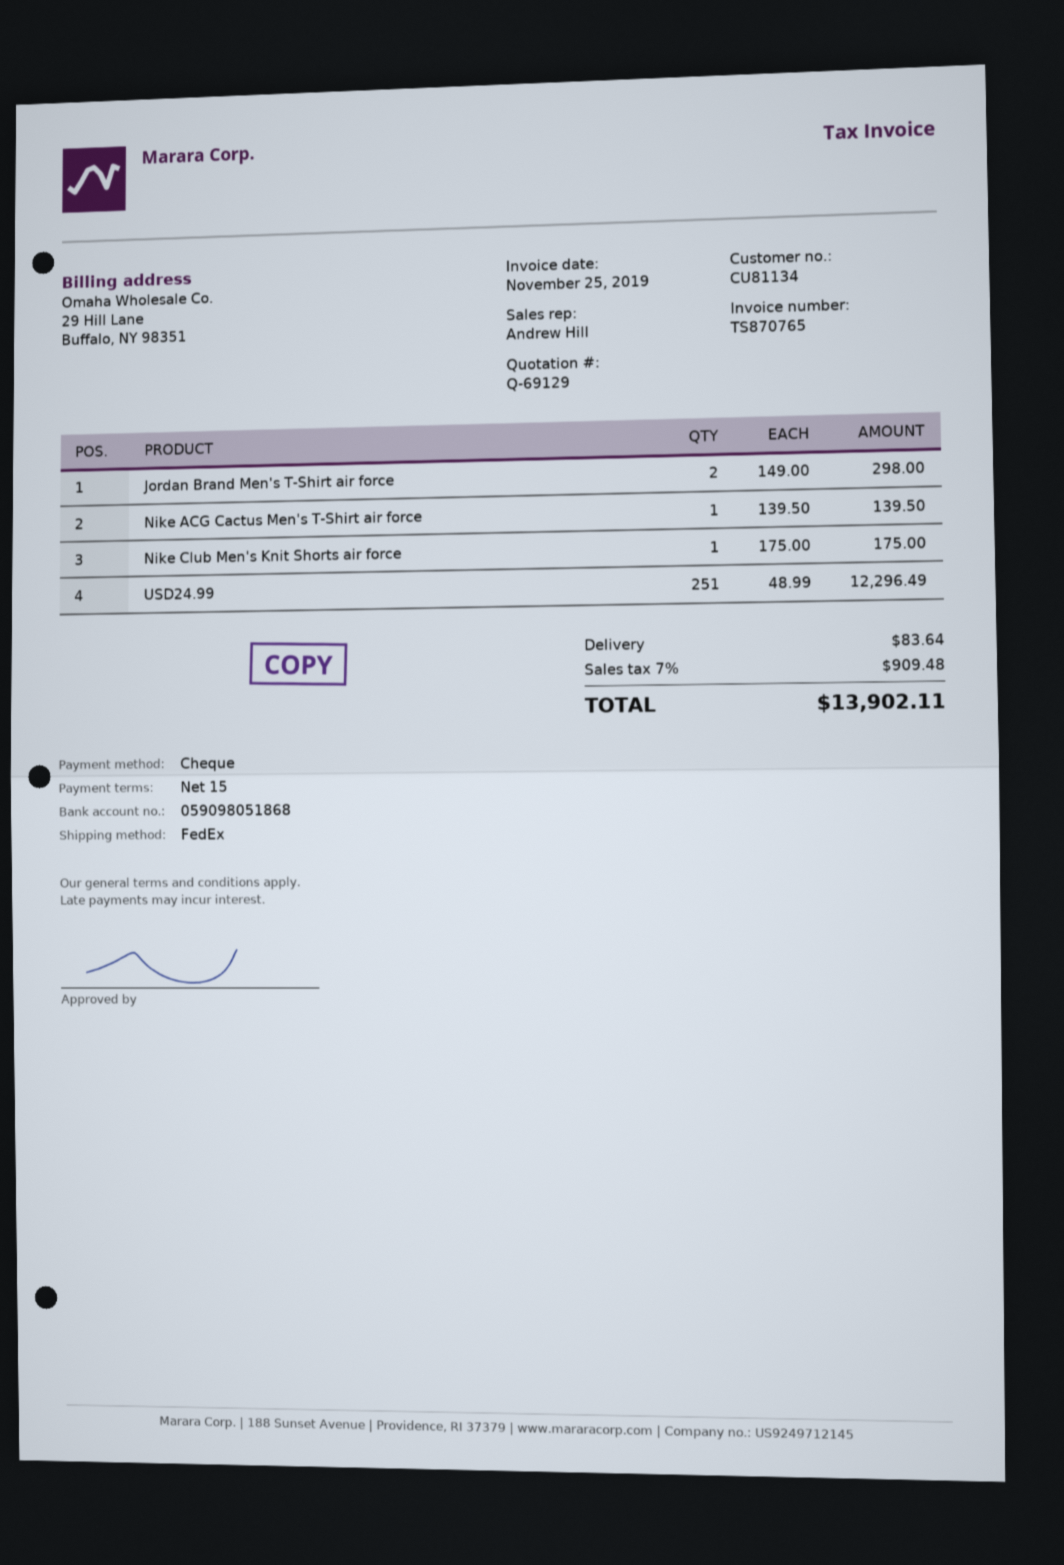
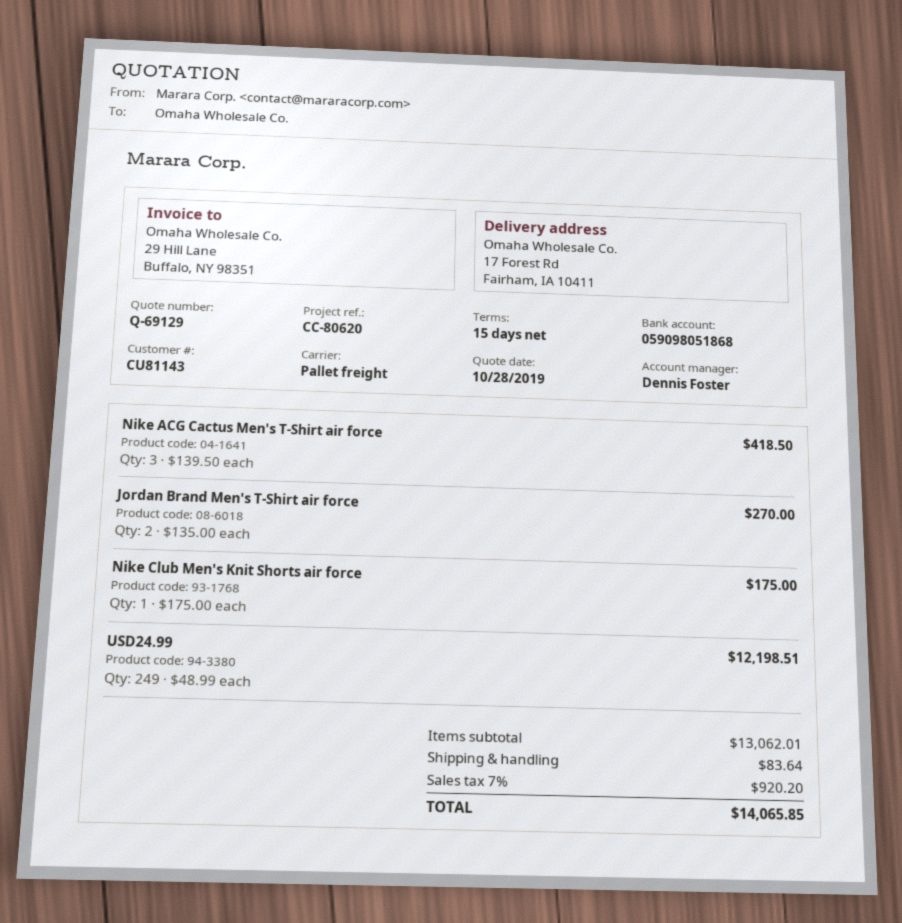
customer number: CU81134 -> CU81143
sales rep: Andrew Hill -> Dennis Foster
shipping method: FedEx -> pallet freight
Jordan Brand Men's T-Shirt air force: 2 x 149.00 = 298.00 -> 2 x 135.00 = 270.00
Nike ACG Cactus Men's T-Shirt air force: 1 x 139.50 = 139.50 -> 3 x 139.50 = 418.50
USD24.99: 251 x 48.99 = 12296.49 -> 249 x 48.99 = 12198.51
tax: 7% = 909.48 -> 7% = 920.20
total: 13902.11 -> 14065.85

